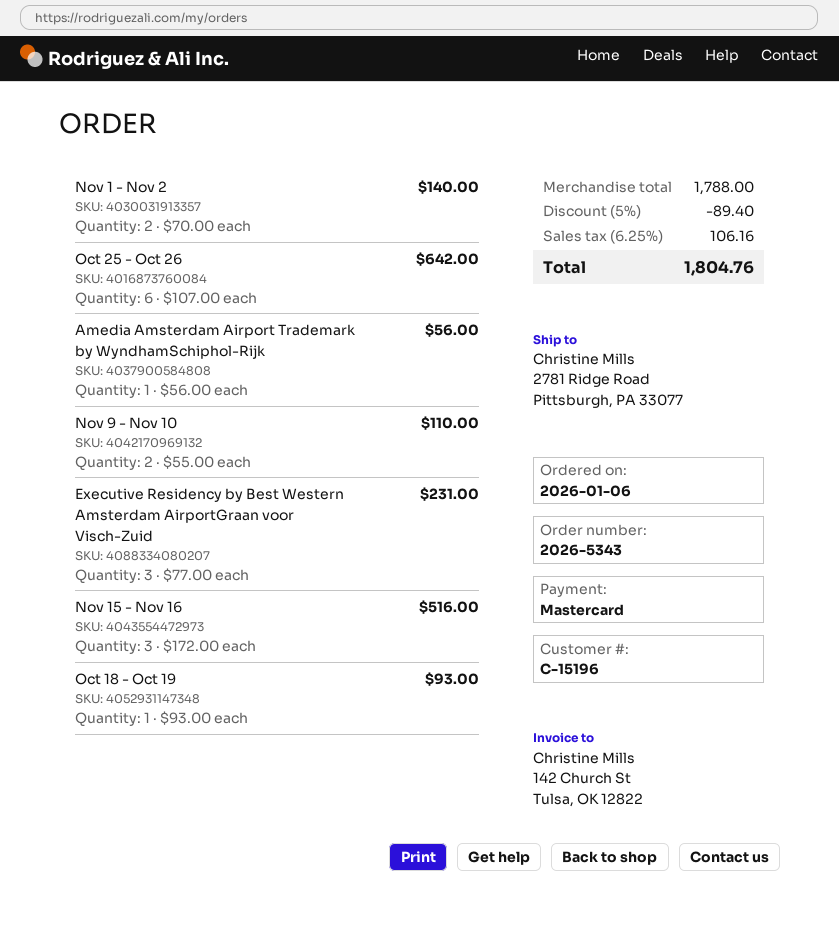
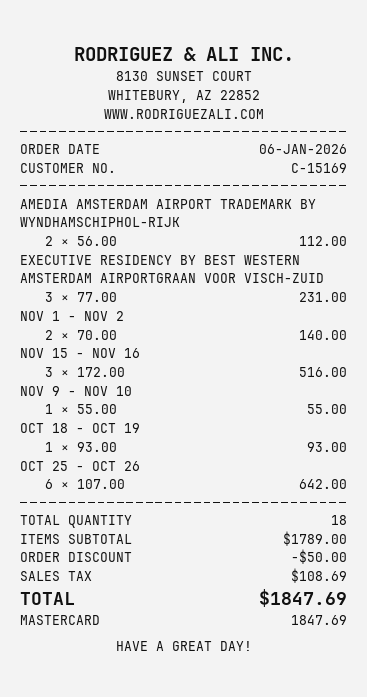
customer number: C-15196 -> C-15169
Amedia Amsterdam Airport Trademark by WyndhamSchiphol-Rijk: 1 x 56.00 = 56.00 -> 2 x 56.00 = 112.00
Nov 9 - Nov 10: 2 x 55.00 = 110.00 -> 1 x 55.00 = 55.00
subtotal: 1788.00 -> 1789.00
discount: 89.40 -> 50.00
tax: 106.16 -> 108.69
total: 1804.76 -> 1847.69

